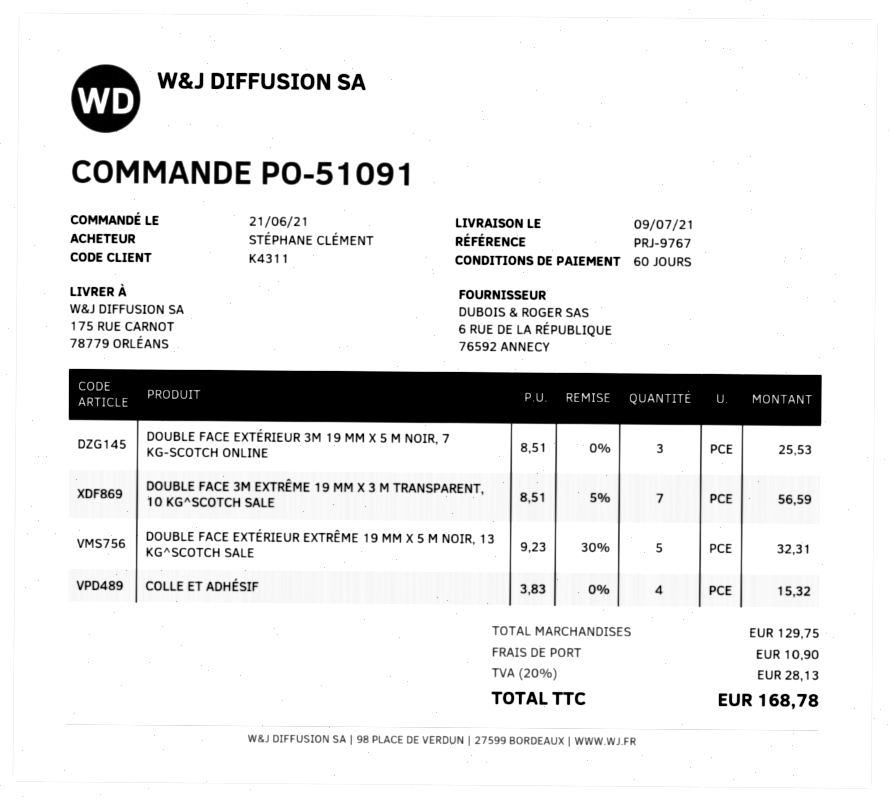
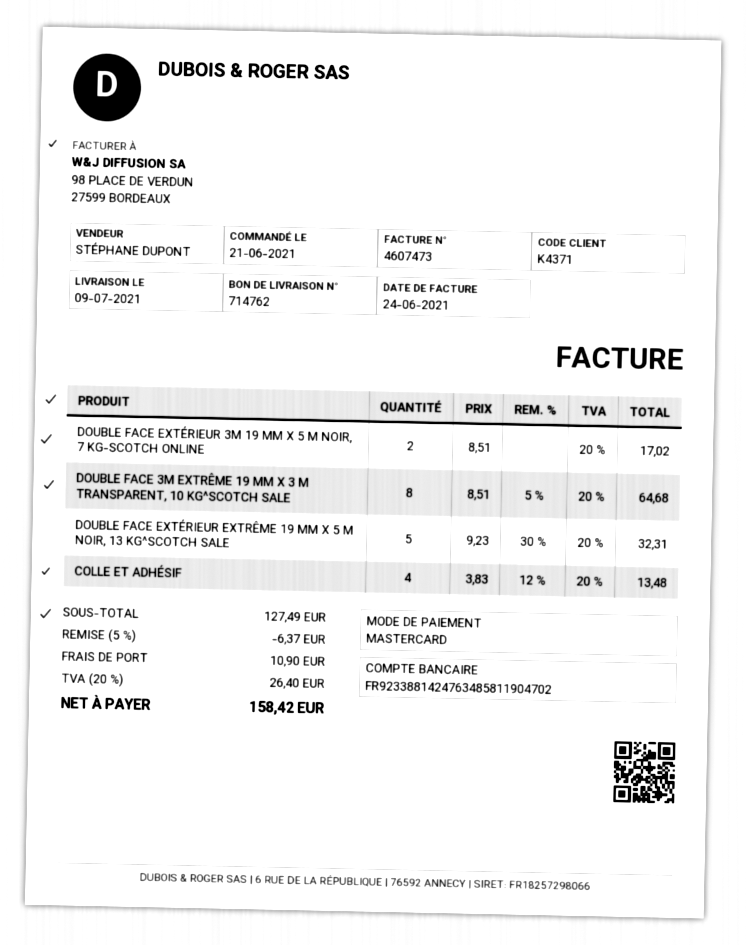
customer number: K4311 -> K4371
DOUBLE FACE EXTÉRIEUR 3M 19 MM X 5 M NOIR, 7 KG-SCOTCH ONLINE: 3 x 8.51 = 25.53 -> 2 x 8.51 = 17.02
DOUBLE FACE 3M EXTRÊME 19 MM X 3 M TRANSPARENT, 10 KG^SCOTCH SALE: 7 x 8.51 - 5% = 56.59 -> 8 x 8.51 - 5% = 64.68
COLLE ET ADHÉSIF: 4 x 3.83 = 15.32 -> 4 x 3.83 - 12% = 13.48
subtotal: 129.75 -> 127.49
discount: none -> 5% = 6.37
tax: 20% = 28.13 -> 20% = 26.40
total: 168.78 -> 158.42

